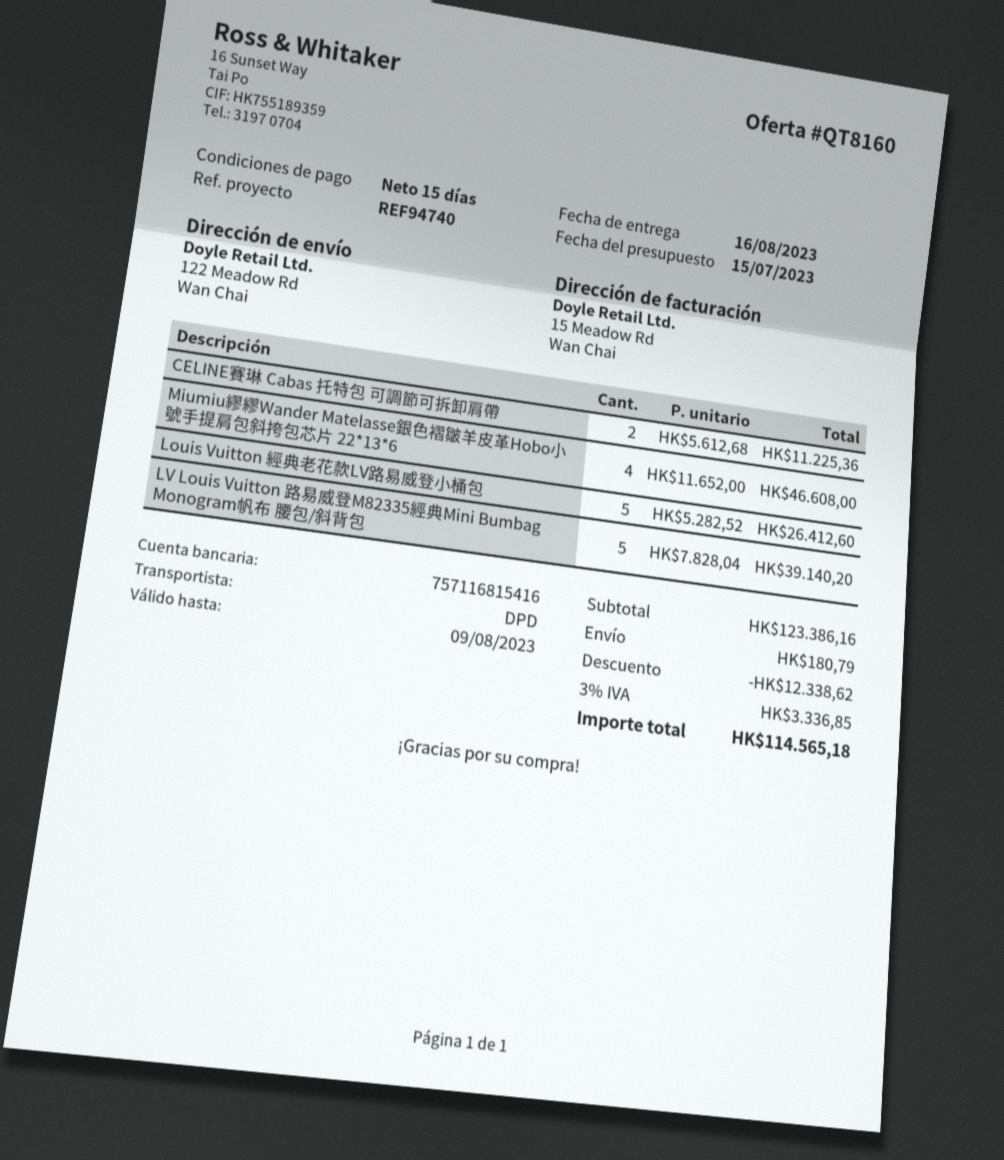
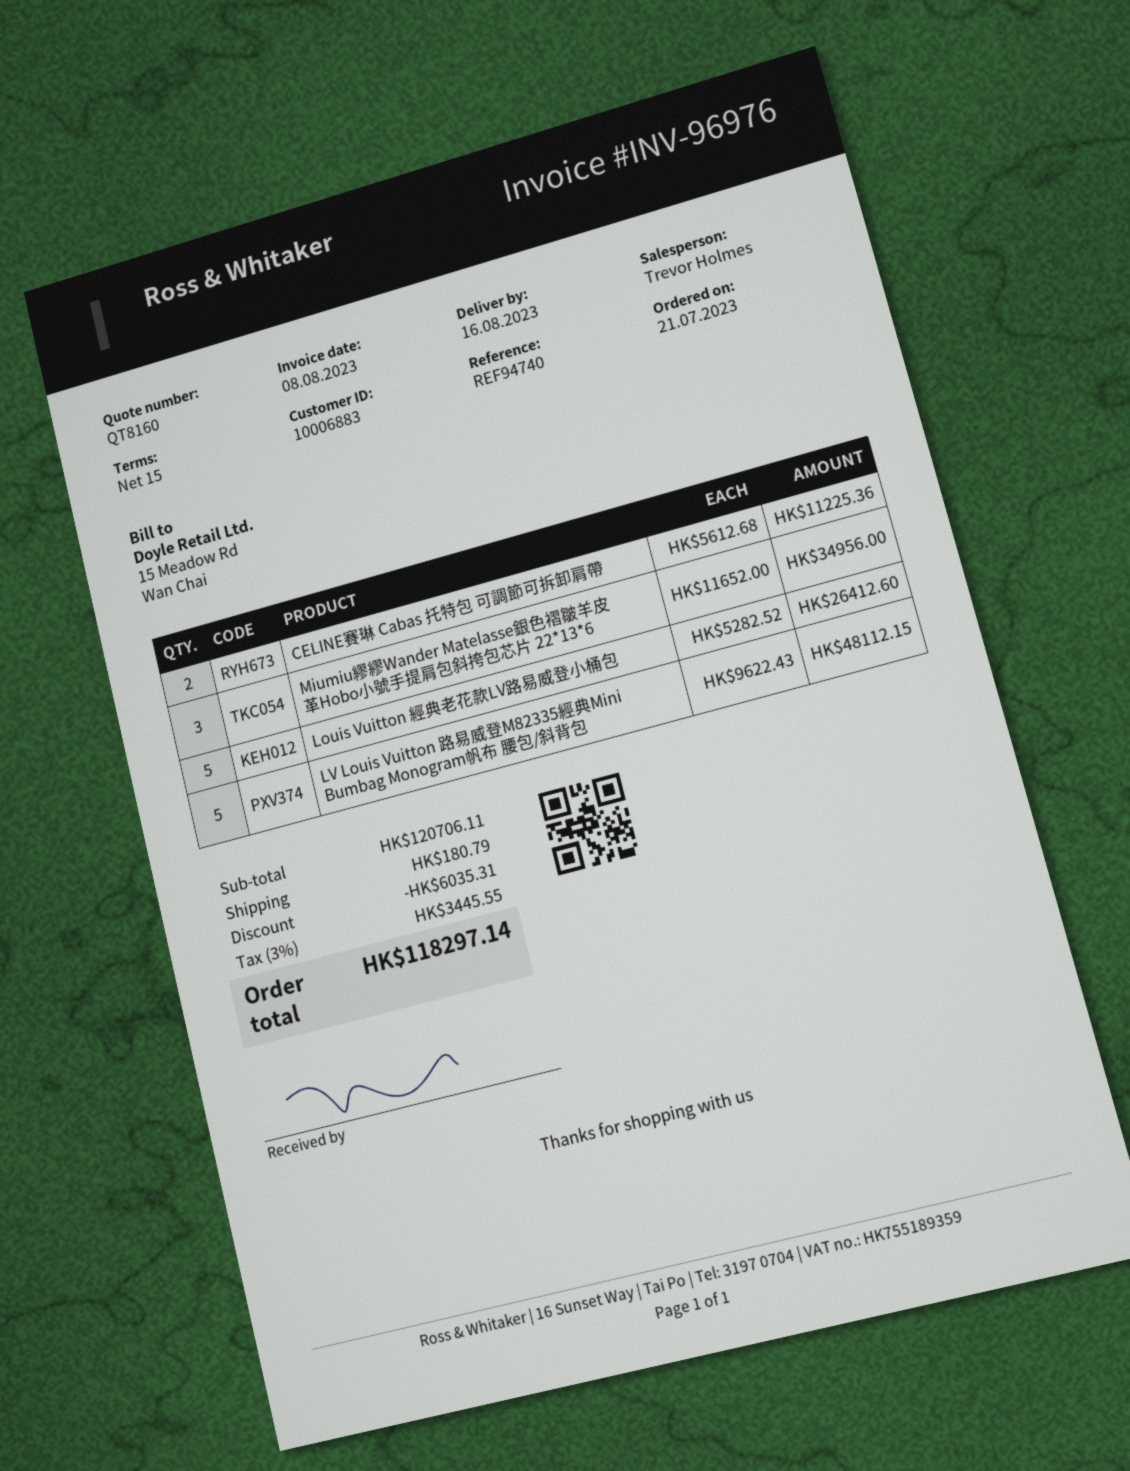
Miumiu繆繆Wander Matelasse銀色褶皺羊皮革Hobo小號手提肩包斜挎包芯片 22*13*6: 4 x 11652.00 = 46608.00 -> 3 x 11652.00 = 34956.00
LV Louis Vuitton 路易威登M82335經典Mini Bumbag Monogram帆布 腰包/斜背包: 5 x 7828.04 = 39140.20 -> 5 x 9622.43 = 48112.15
subtotal: 123386.16 -> 120706.11
discount: 12338.62 -> 6035.31
tax: 3% = 3336.85 -> 3% = 3445.55
total: 114565.18 -> 118297.14

